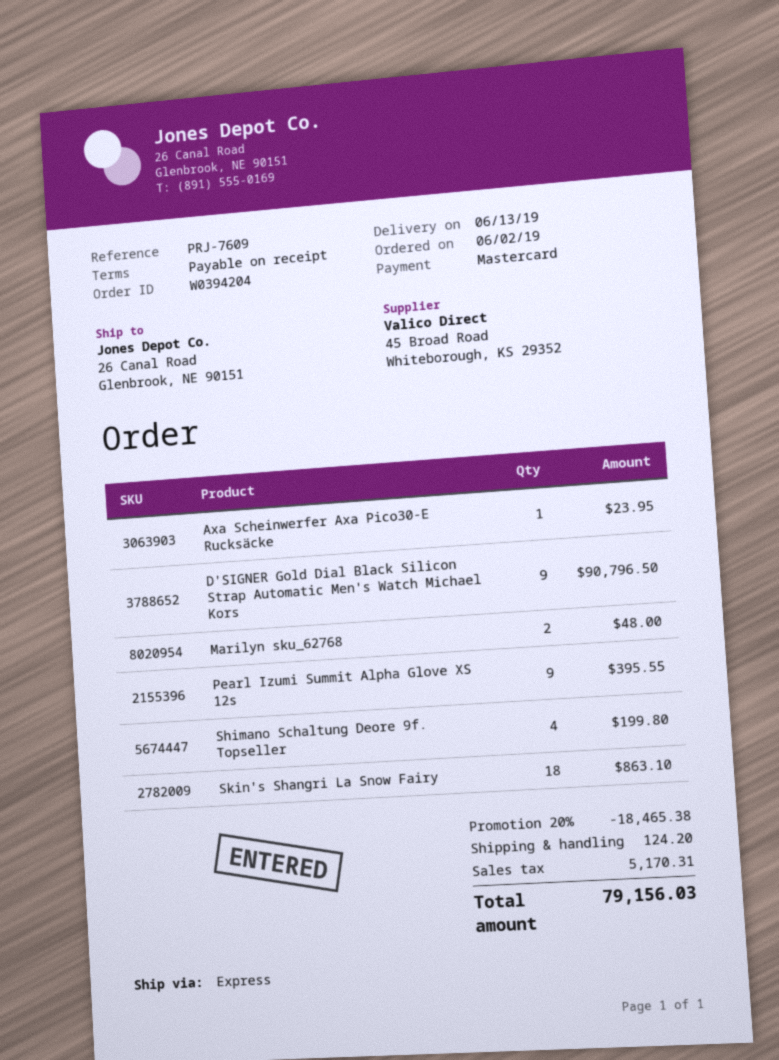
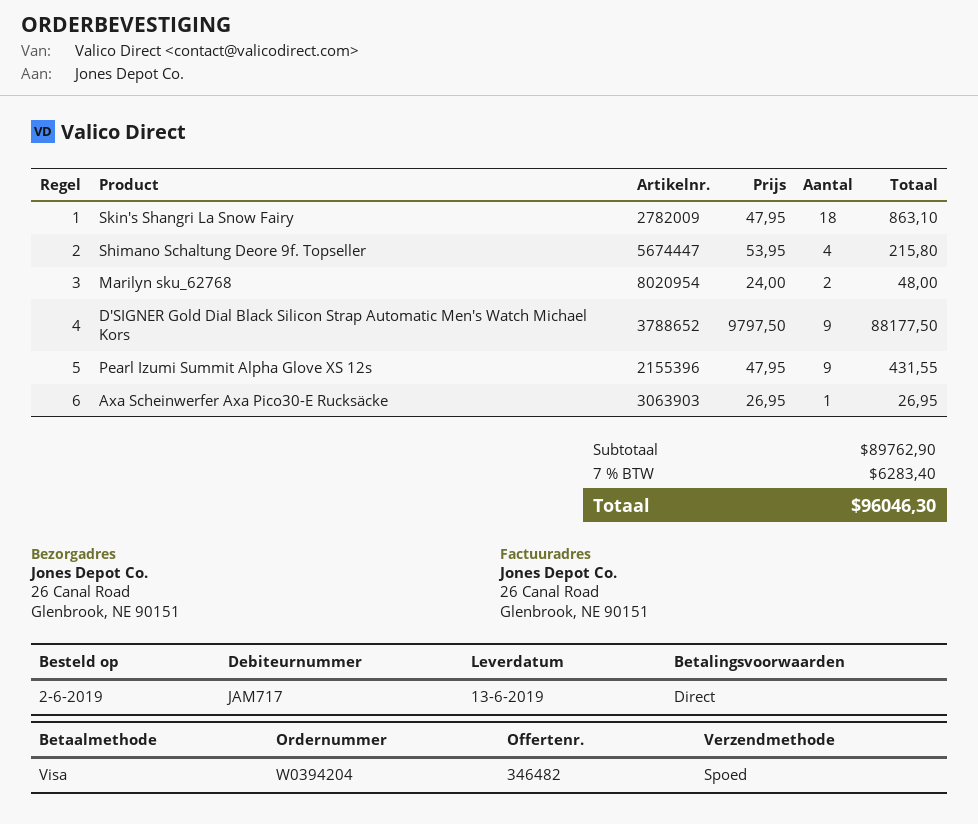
payment method: Mastercard -> Visa
Axa Scheinwerfer Axa Pico30-E Rucksäcke: 1 for 23.95 -> 1 for 26.95
D'SIGNER Gold Dial Black Silicon Strap Automatic Men's Watch Michael Kors: 9 for 90796.50 -> 9 for 88177.50
Pearl Izumi Summit Alpha Glove XS 12s: 9 for 395.55 -> 9 for 431.55
Shimano Schaltung Deore 9f. Topseller: 4 for 199.80 -> 4 for 215.80
discount: 20% = 18465.38 -> none
shipping: 124.20 -> none
tax: 5170.31 -> 6283.40
total: 79156.03 -> 96046.30

